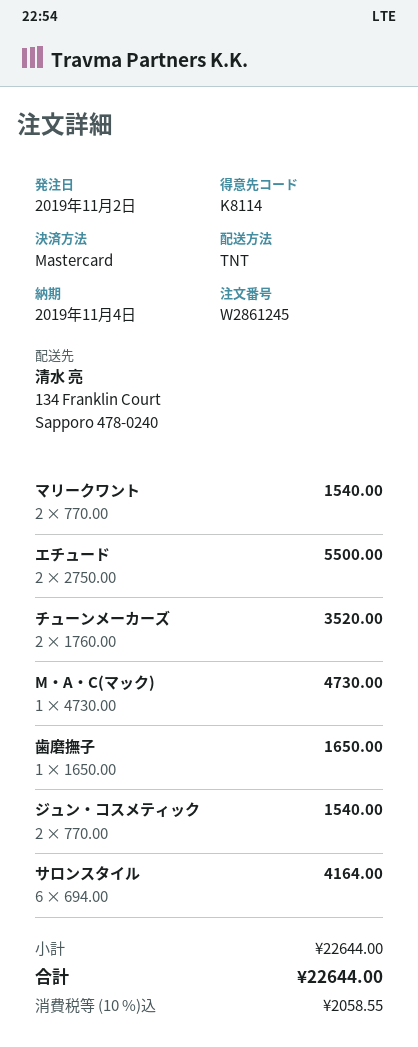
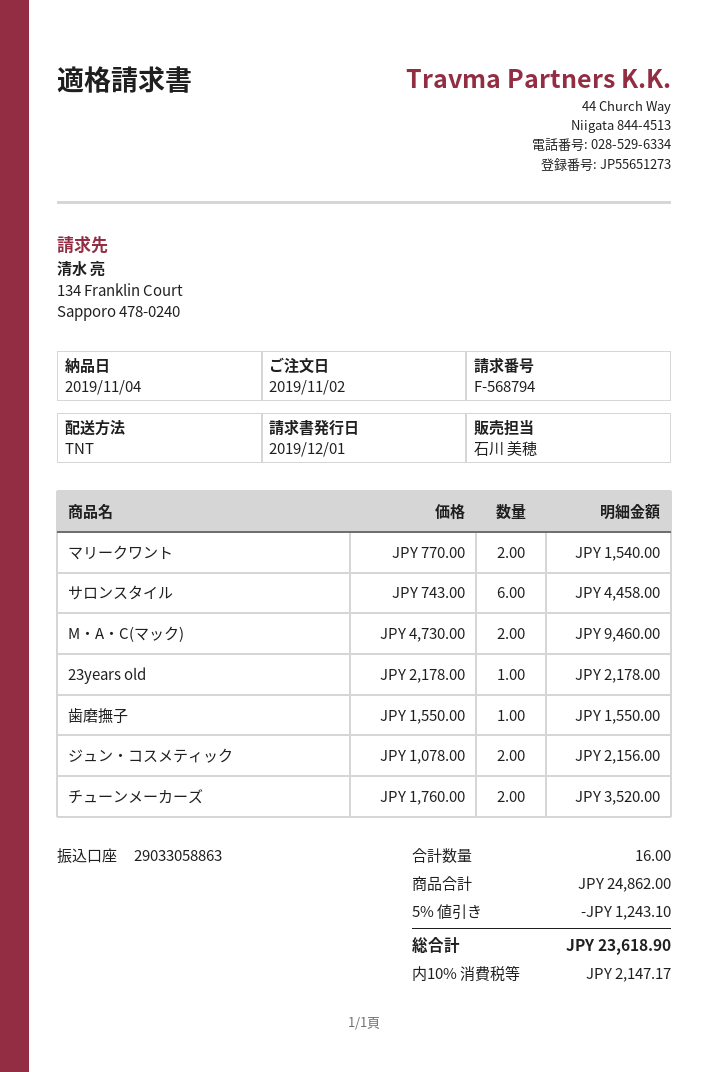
エチュード: 2 x 2750.00 = 5500.00 -> none
M・A・C(マック): 1 x 4730.00 = 4730.00 -> 2 x 4730.00 = 9460.00
歯磨撫子: 1 x 1650.00 = 1650.00 -> 1 x 1550.00 = 1550.00
ジュン・コスメティック: 2 x 770.00 = 1540.00 -> 2 x 1078.00 = 2156.00
サロンスタイル: 6 x 694.00 = 4164.00 -> 6 x 743.00 = 4458.00
23years old: none -> 1 x 2178.00 = 2178.00
subtotal: 22644.00 -> 24862.00
discount: none -> 5% = 1243.10
tax: 10% = 2058.55 -> 10% = 2147.17
total: 22644.00 -> 23618.90

